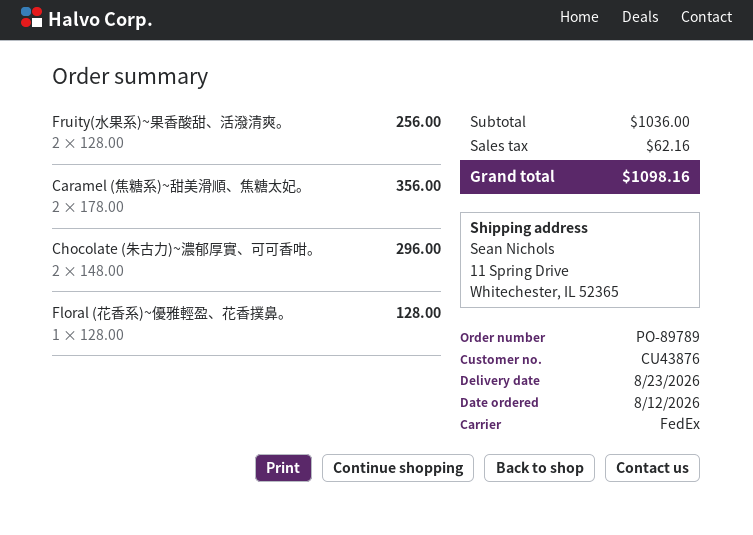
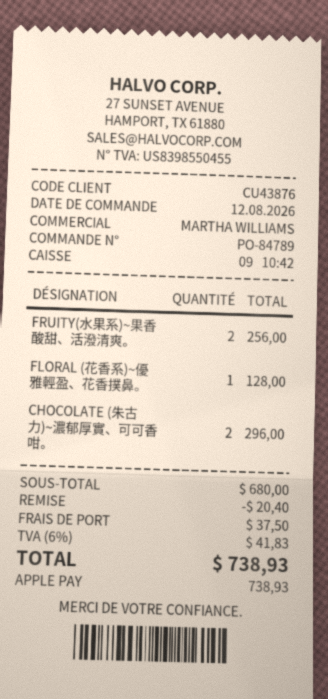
order number: PO-89789 -> PO-84789
Caramel (焦糖系)~甜美滑順、焦糖太妃。: 2 for 356.00 -> none
subtotal: 1036.00 -> 680.00
discount: none -> 20.40
shipping: none -> 37.50
tax: 62.16 -> 41.83
total: 1098.16 -> 738.93

